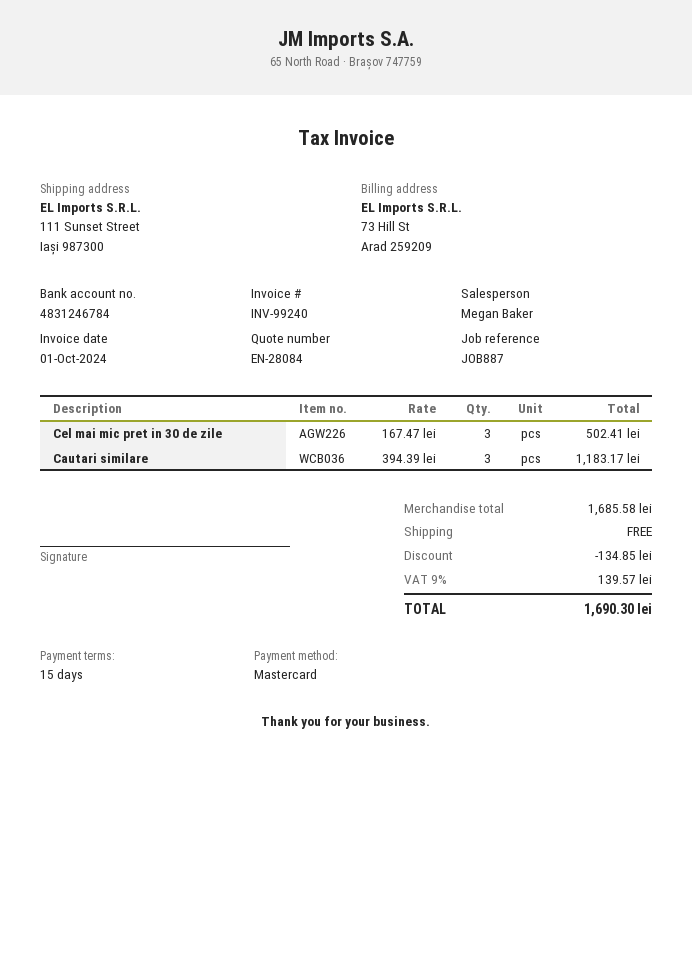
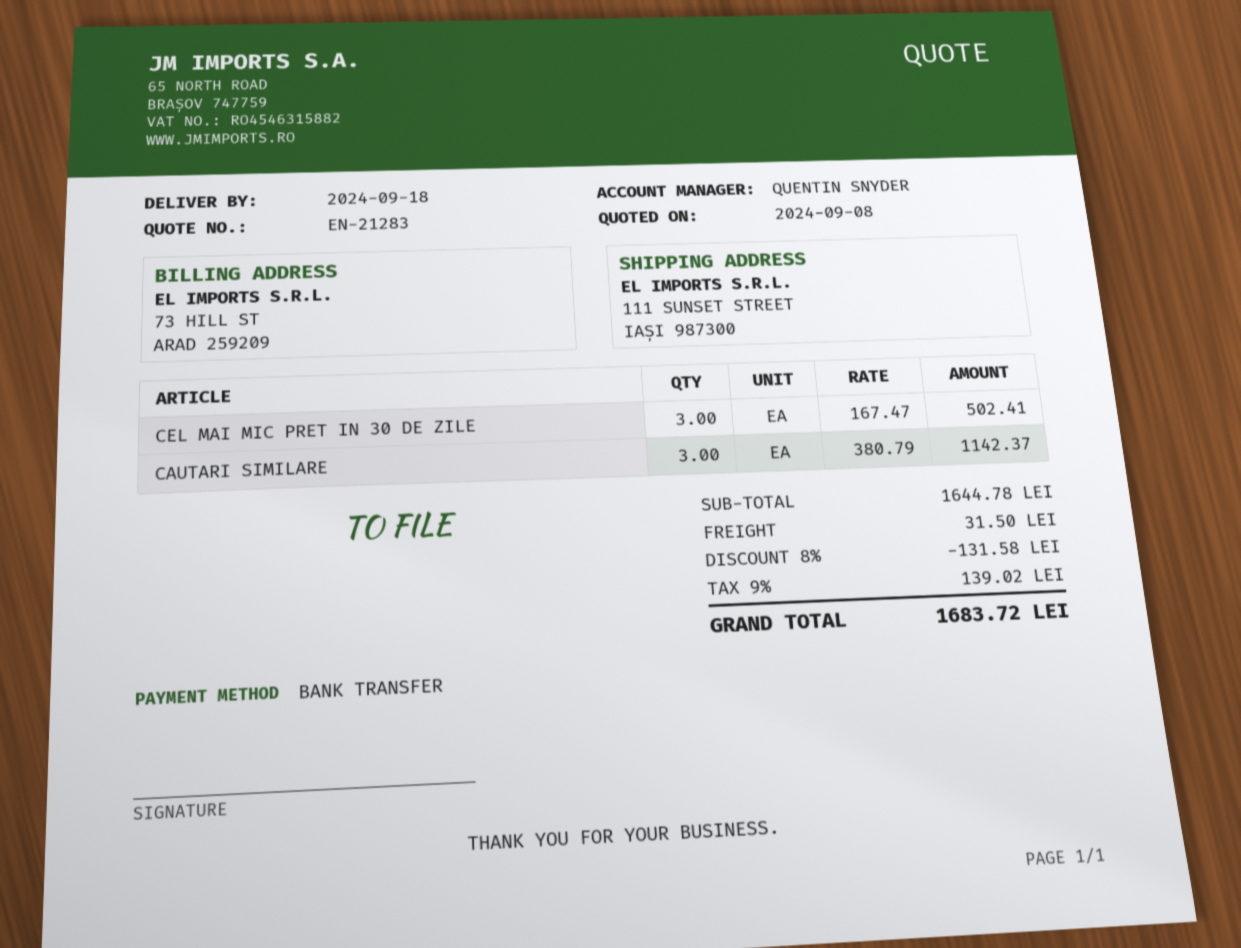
quote number: EN-28084 -> EN-21283
sales rep: Megan Baker -> QUENTIN SNYDER
payment method: Mastercard -> bank transfer
Cautari similare: 3 x 394.39 = 1183.17 -> 3 x 380.79 = 1142.37
subtotal: 1685.58 -> 1644.78
discount: 134.85 -> 131.58
shipping: 0.00 -> 31.50
tax: 9% = 139.57 -> 9% = 139.02
total: 1690.30 -> 1683.72

